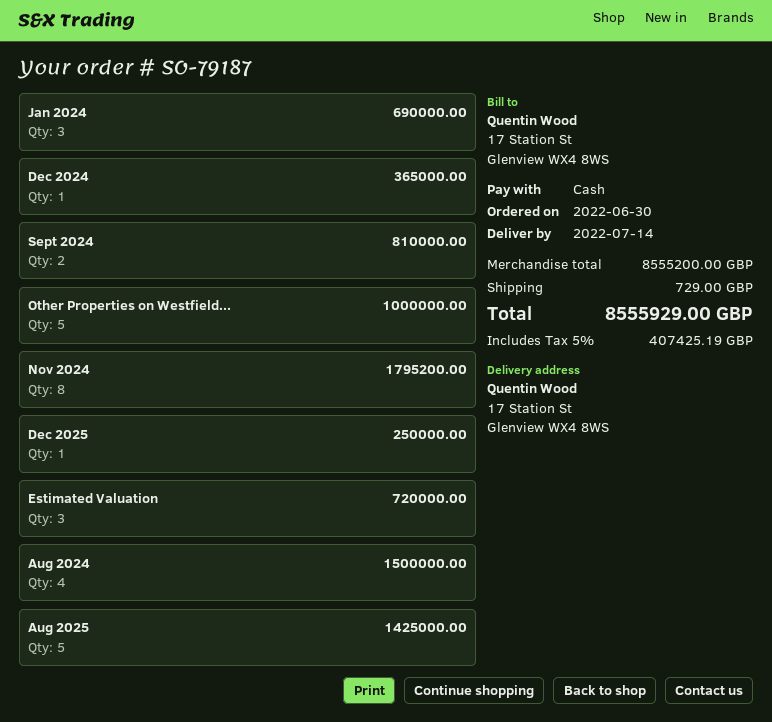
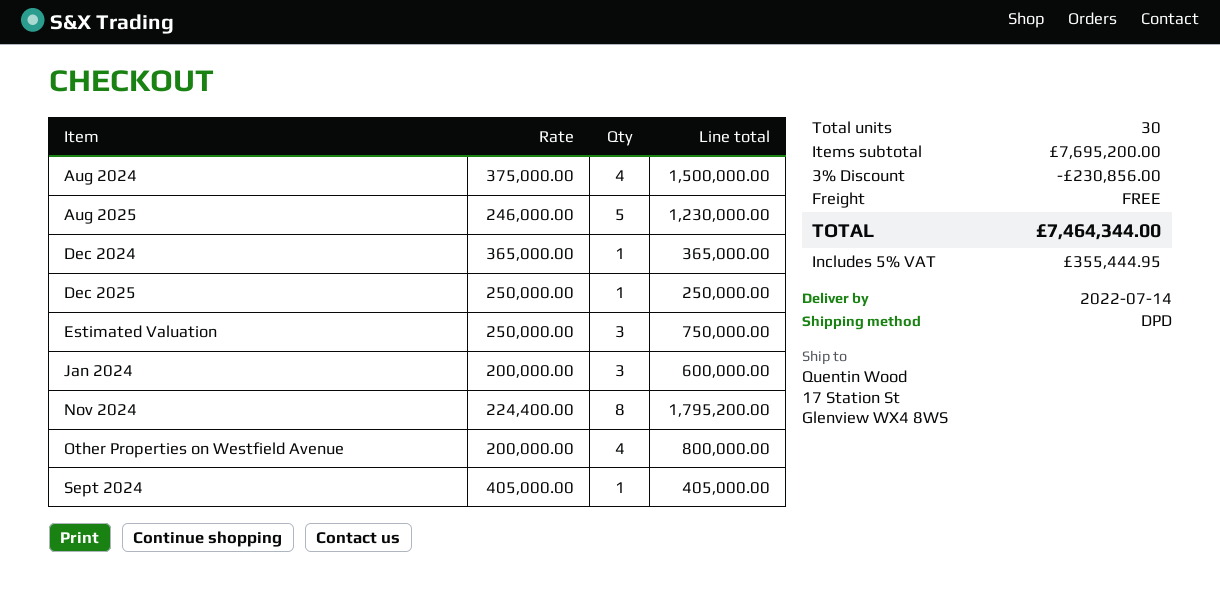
Jan 2024: 3 for 690000.00 -> 3 for 600000.00
Sept 2024: 2 for 810000.00 -> 1 for 405000.00
Other Properties on Westfield...: 5 for 1000000.00 -> 4 for 800000.00
Estimated Valuation: 3 for 720000.00 -> 3 for 750000.00
Aug 2025: 5 for 1425000.00 -> 5 for 1230000.00
subtotal: 8555200.00 -> 7695200.00
discount: none -> 3% = 230856.00
shipping: 729.00 -> 0.00
tax: 5% = 407425.19 -> 5% = 355444.95
total: 8555929.00 -> 7464344.00

